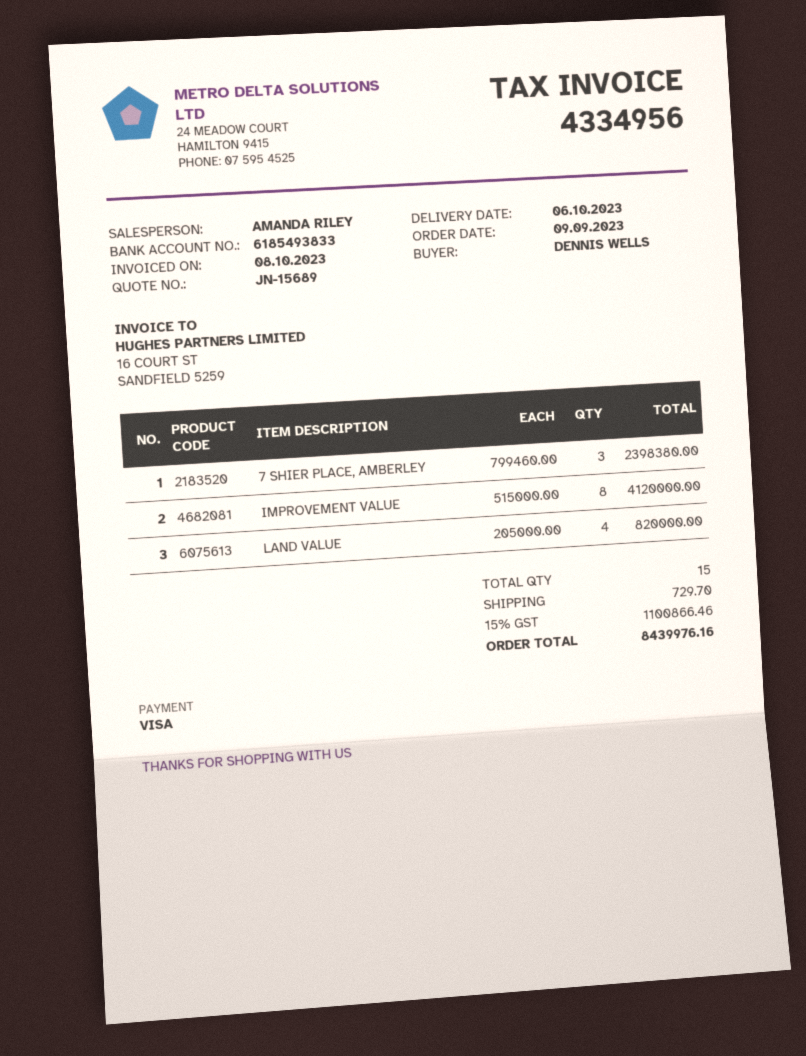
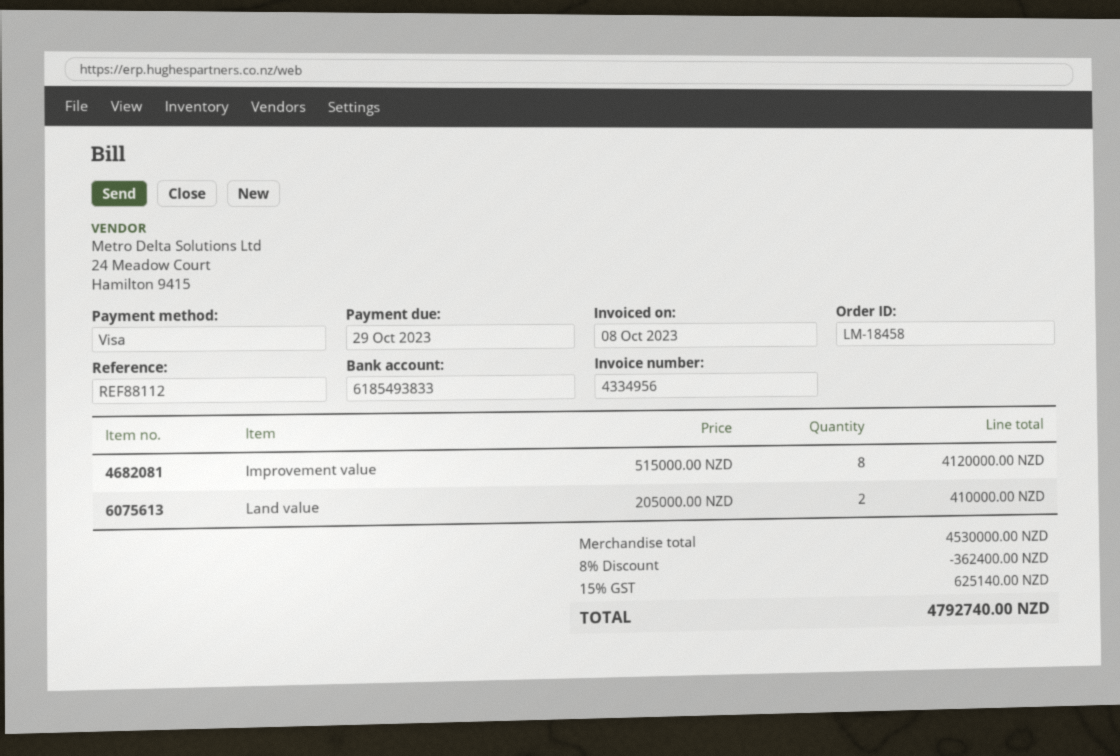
7 SHIER PLACE, AMBERLEY: 3 x 799460.00 = 2398380.00 -> none
LAND VALUE: 4 x 205000.00 = 820000.00 -> 2 x 205000.00 = 410000.00
discount: none -> 8% = 362400.00
shipping: 729.70 -> none
tax: 15% = 1100866.46 -> 15% = 625140.00
total: 8439976.16 -> 4792740.00

